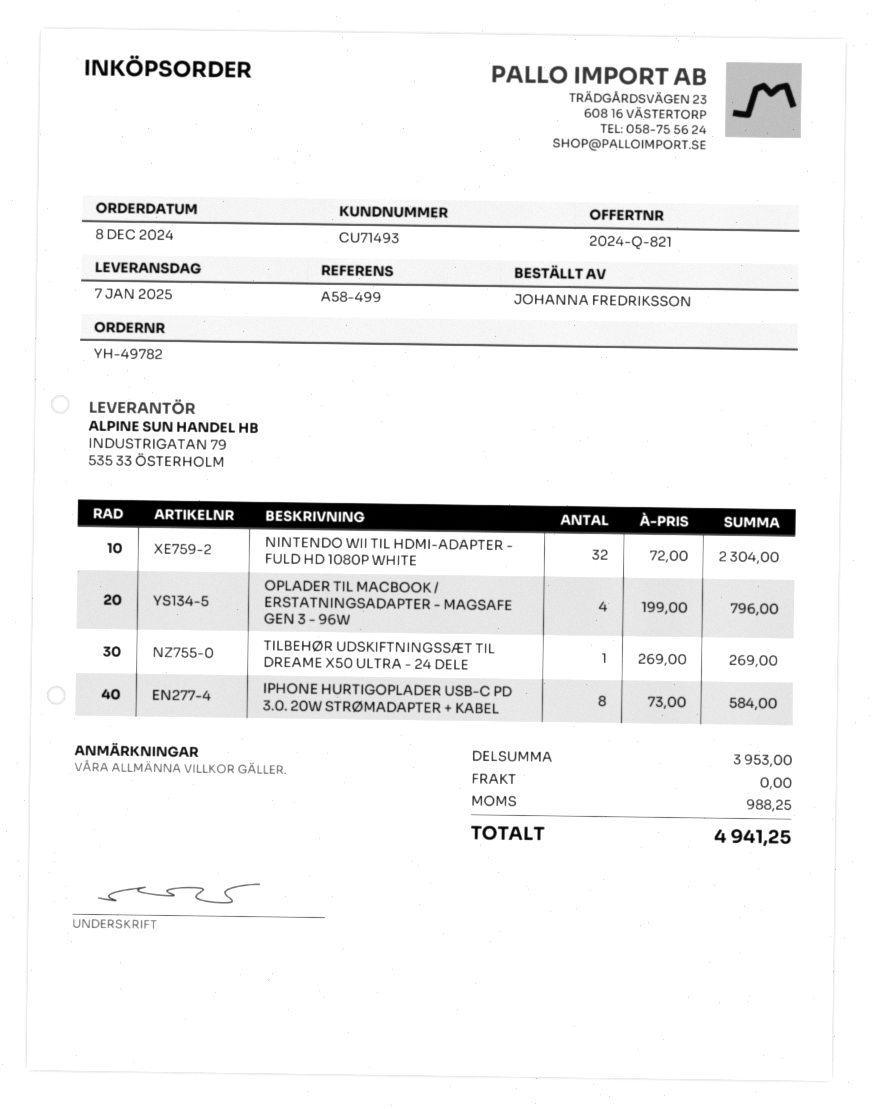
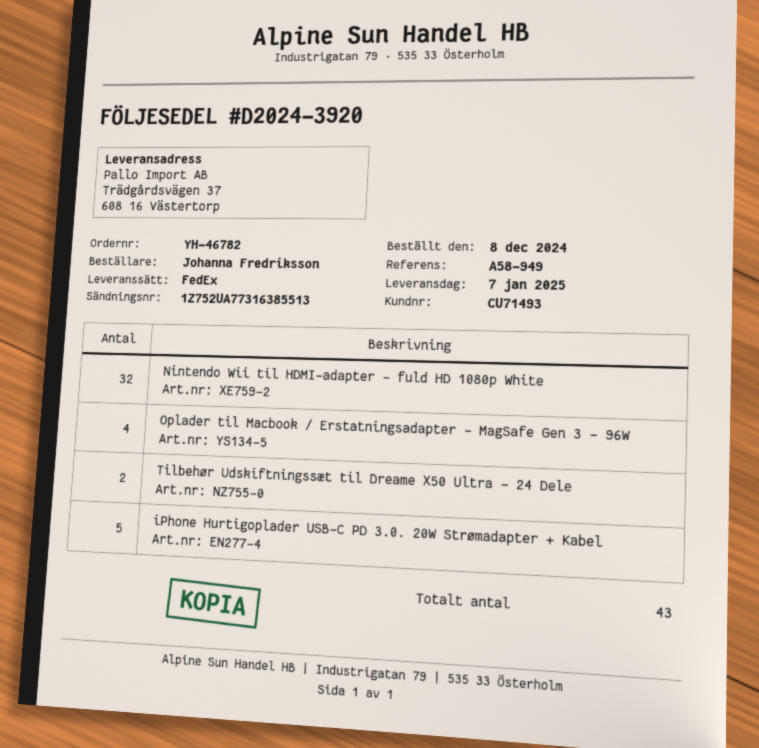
order number: YH-49782 -> YH-46782
reference: A58-499 -> A58-949
TILBEHØR UDSKIFTNINGSSÆT TIL DREAME X50 ULTRA - 24 DELE: 1 -> 2
IPHONE HURTIGOPLADER USB-C PD 3.0. 20W STRØMADAPTER + KABEL: 8 -> 5

